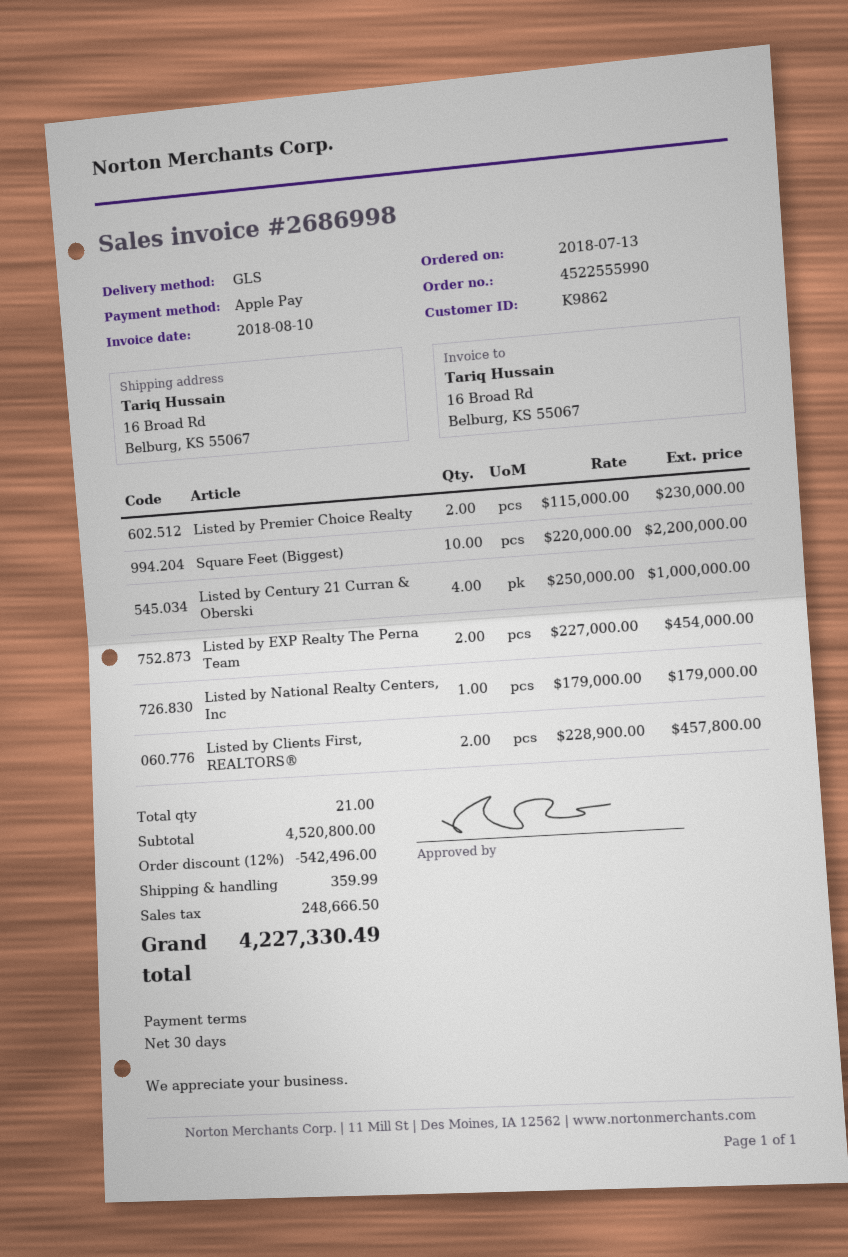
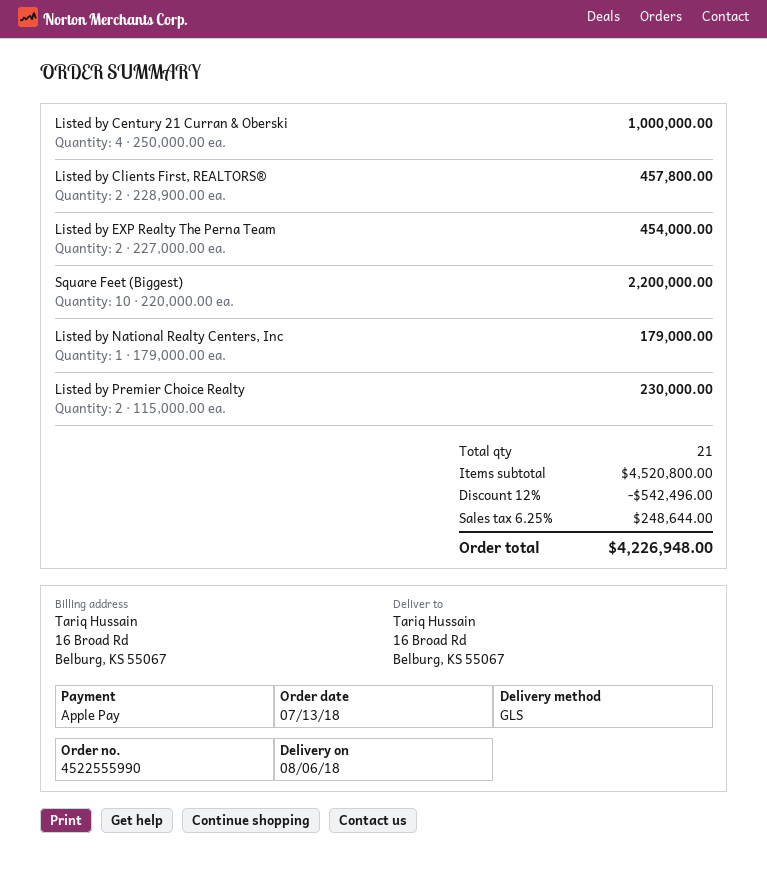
shipping: 359.99 -> none
tax: 248666.50 -> 248644.00
total: 4227330.49 -> 4226948.00

